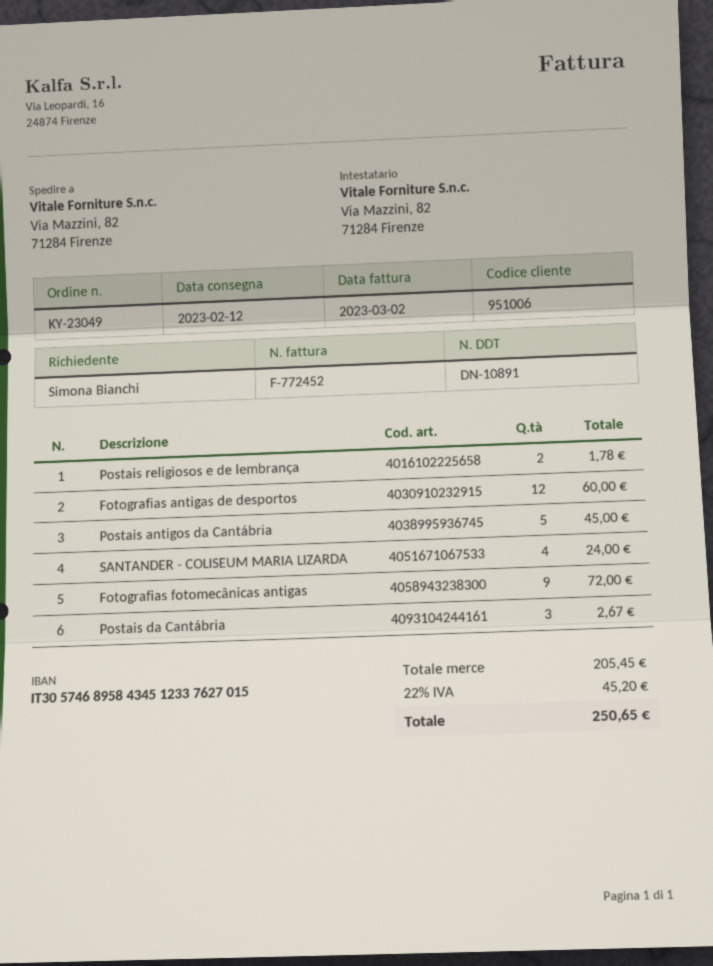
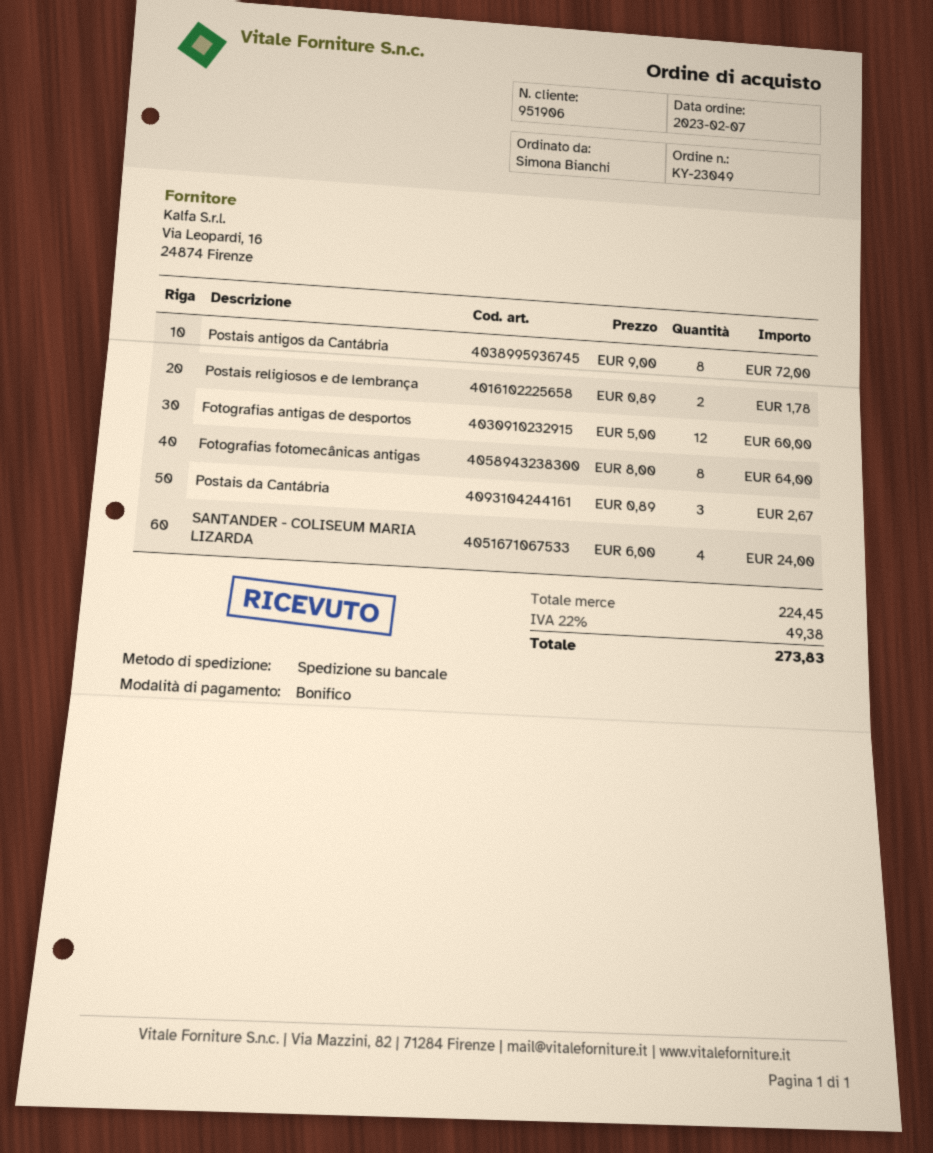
customer number: 951006 -> 951906
Postais antigos da Cantábria: 5 for 45.00 -> 8 for 72.00
Fotografias fotomecânicas antigas: 9 for 72.00 -> 8 for 64.00
subtotal: 205.45 -> 224.45
tax: 22% = 45.20 -> 22% = 49.38
total: 250.65 -> 273.83

